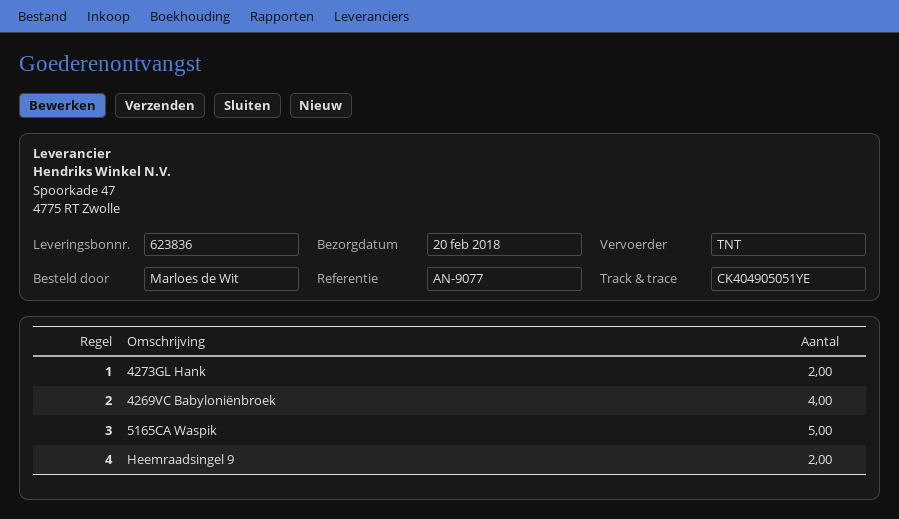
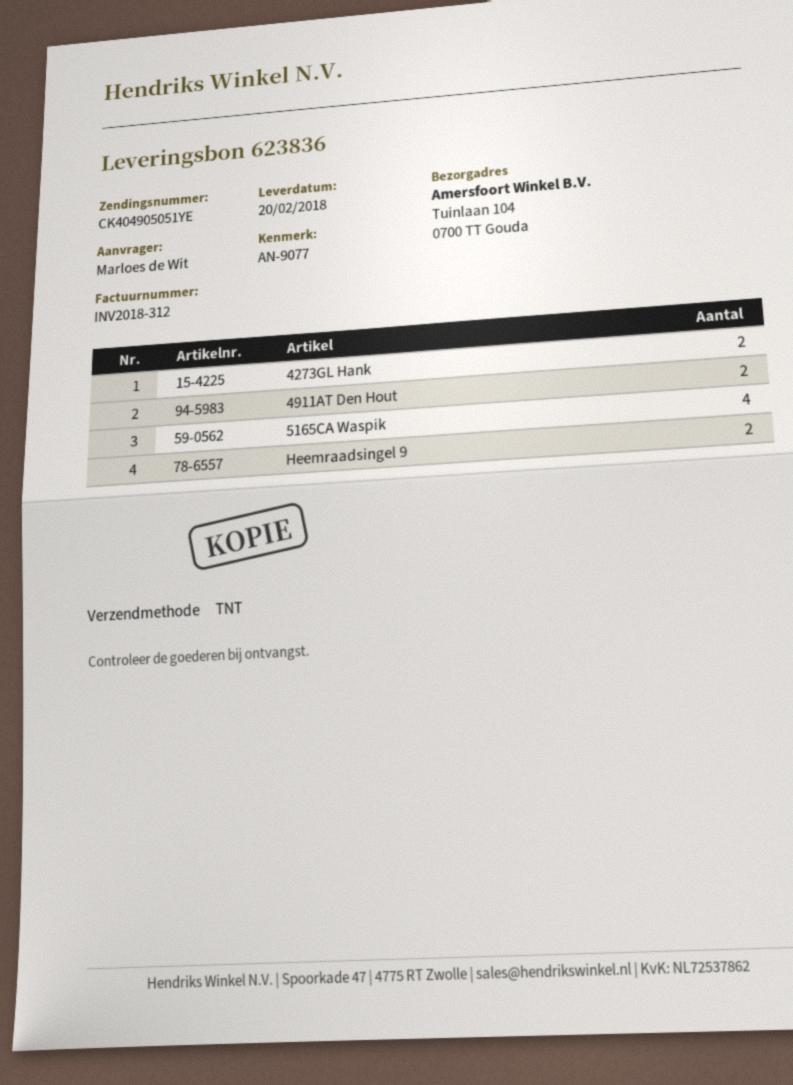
4269VC Babyloniënbroek: 4 -> none
5165CA Waspik: 5 -> 4
4911AT Den Hout: none -> 2

